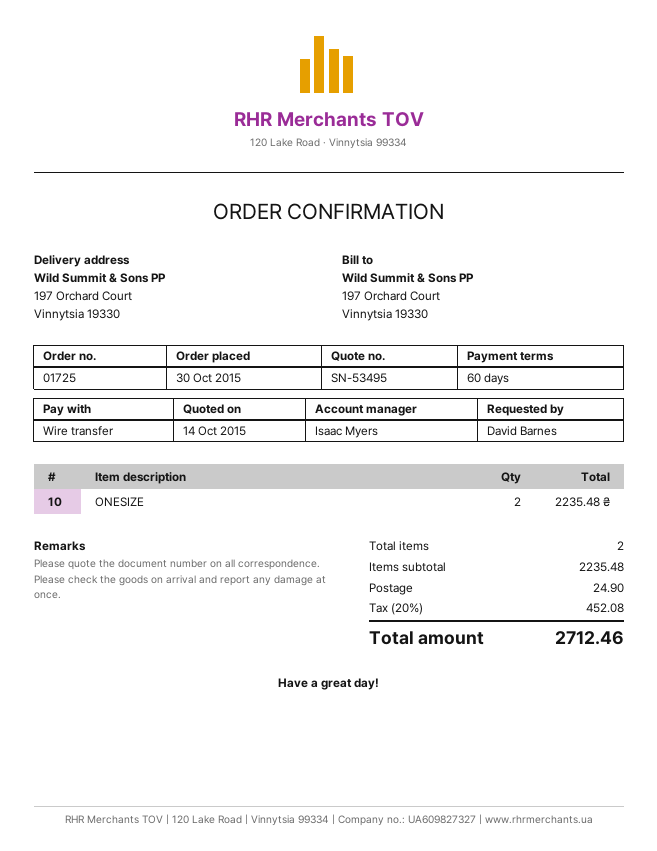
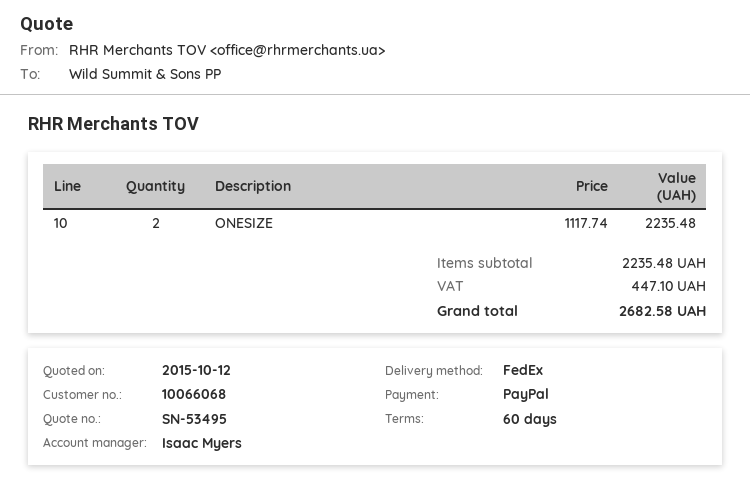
quote date: 2015-10-14 -> 2015-10-12
payment method: bank transfer -> PayPal
shipping: 24.90 -> none
tax: 452.08 -> 447.10
total: 2712.46 -> 2682.58

